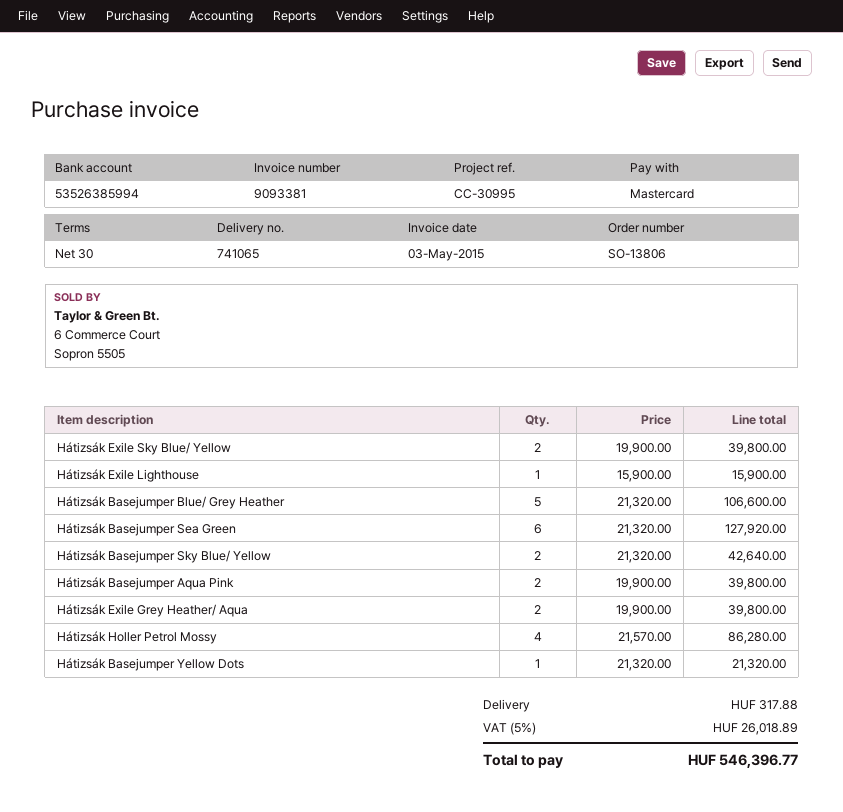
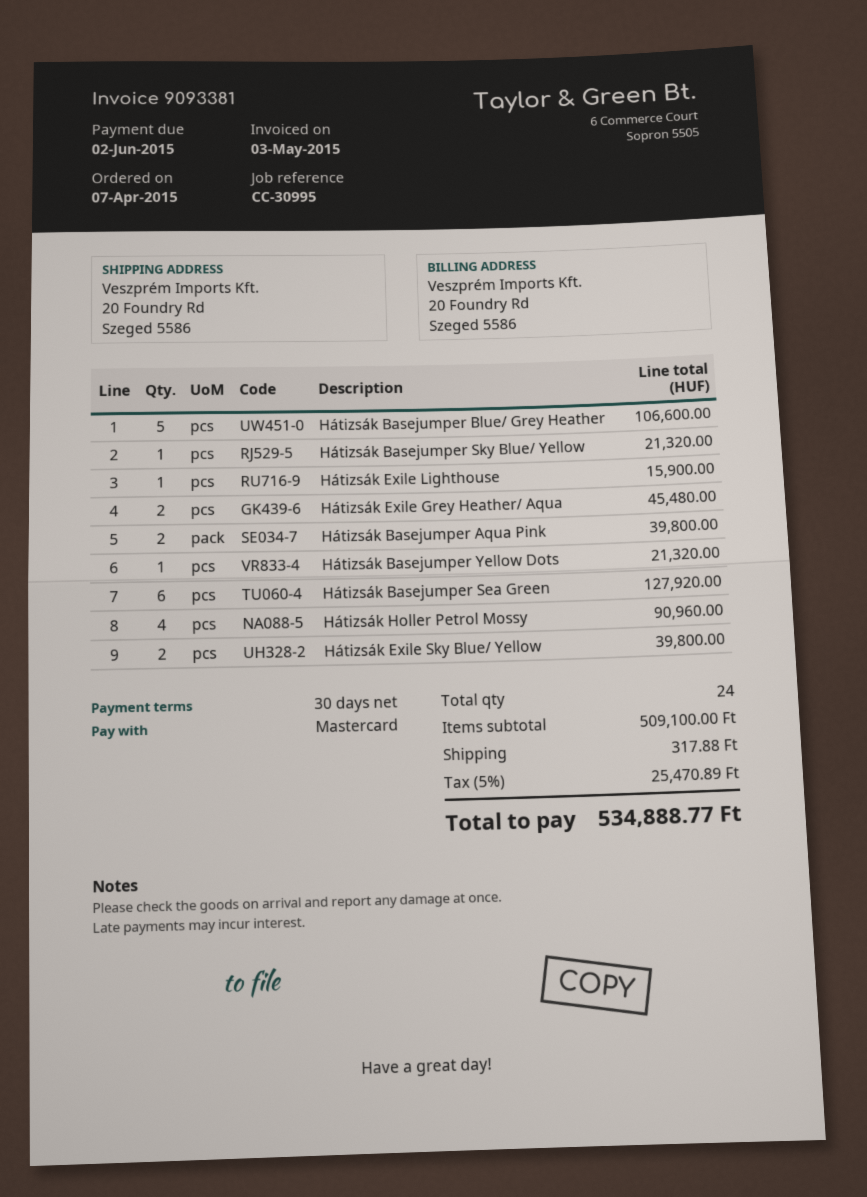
Hátizsák Basejumper Sky Blue/ Yellow: 2 for 42640.00 -> 1 for 21320.00
Hátizsák Exile Grey Heather/ Aqua: 2 for 39800.00 -> 2 for 45480.00
Hátizsák Holler Petrol Mossy: 4 for 86280.00 -> 4 for 90960.00
tax: 5% = 26018.89 -> 5% = 25470.89
total: 546396.77 -> 534888.77

